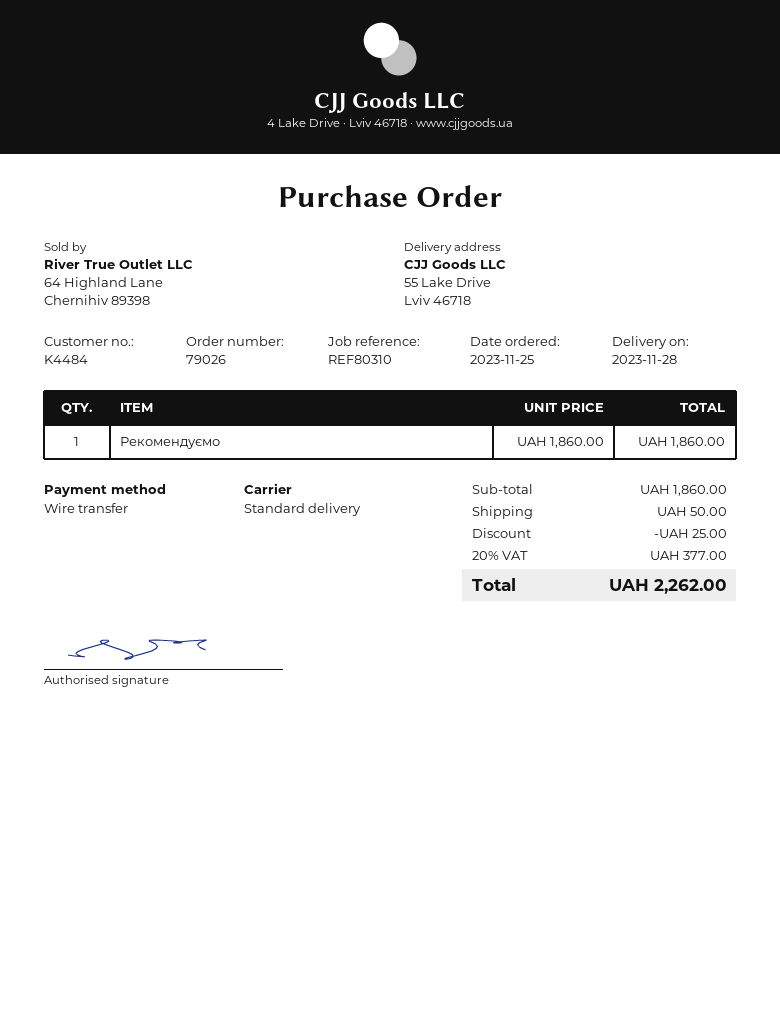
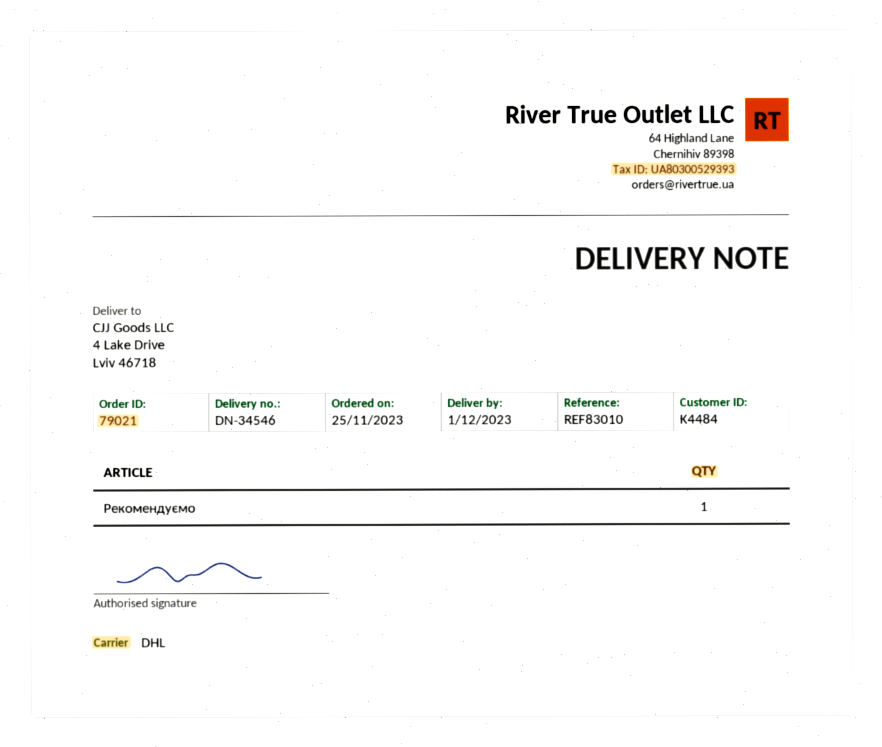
order number: 79026 -> 79021
delivery date: 2023-11-28 -> 2023-12-01
reference: REF80310 -> REF83010
shipping method: standard -> DHL
ship to: 55 Lake Drive, Lviv 46718 -> 4 Lake Drive, Lviv 46718

